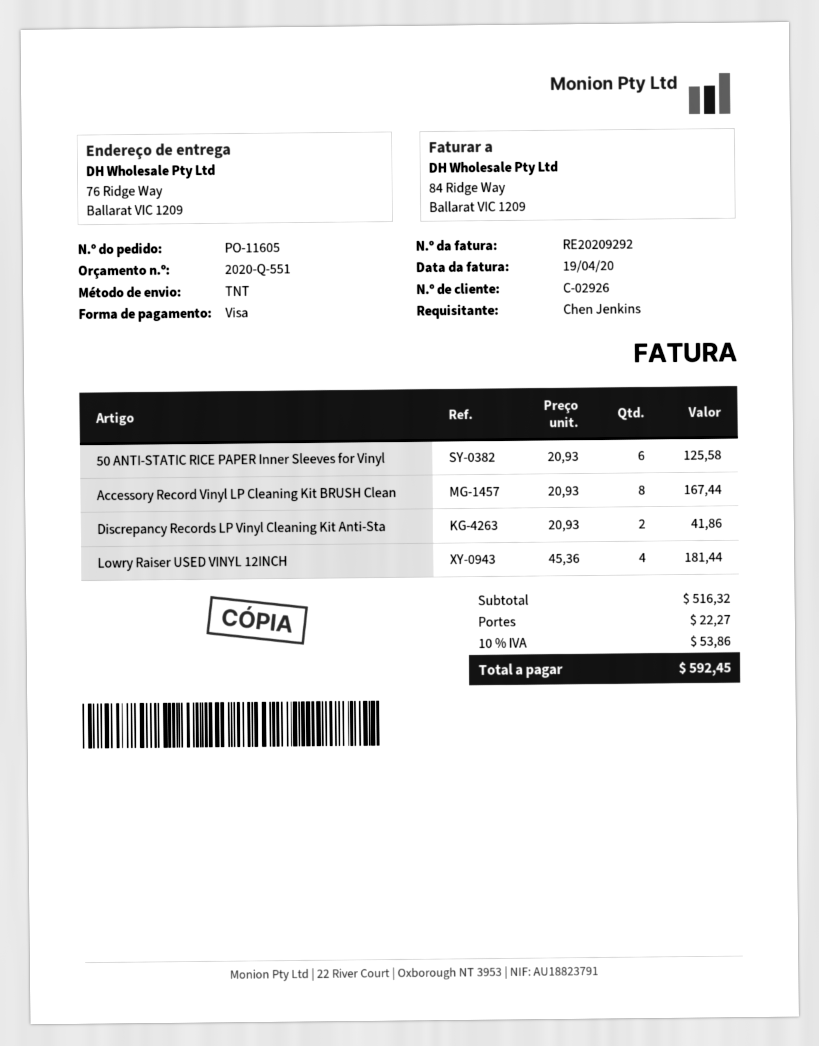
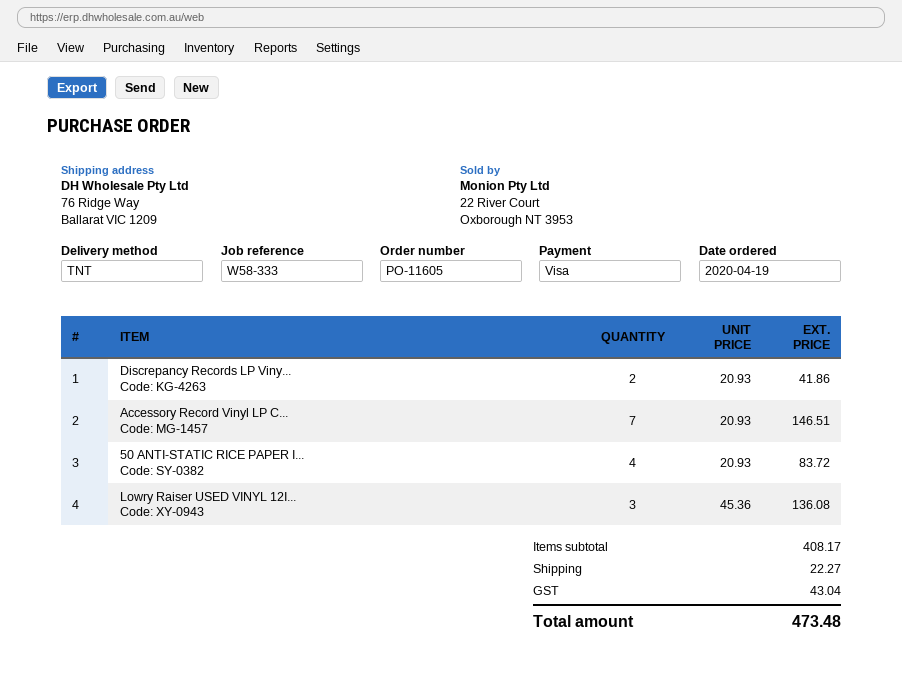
50 ANTI-STATIC RICE PAPER Inner Sleeves for Vinyl: 6 x 20.93 = 125.58 -> 4 x 20.93 = 83.72
Accessory Record Vinyl LP Cleaning Kit BRUSH Clean: 8 x 20.93 = 167.44 -> 7 x 20.93 = 146.51
Lowry Raiser USED VINYL 12INCH: 4 x 45.36 = 181.44 -> 3 x 45.36 = 136.08
subtotal: 516.32 -> 408.17
tax: 53.86 -> 43.04
total: 592.45 -> 473.48

